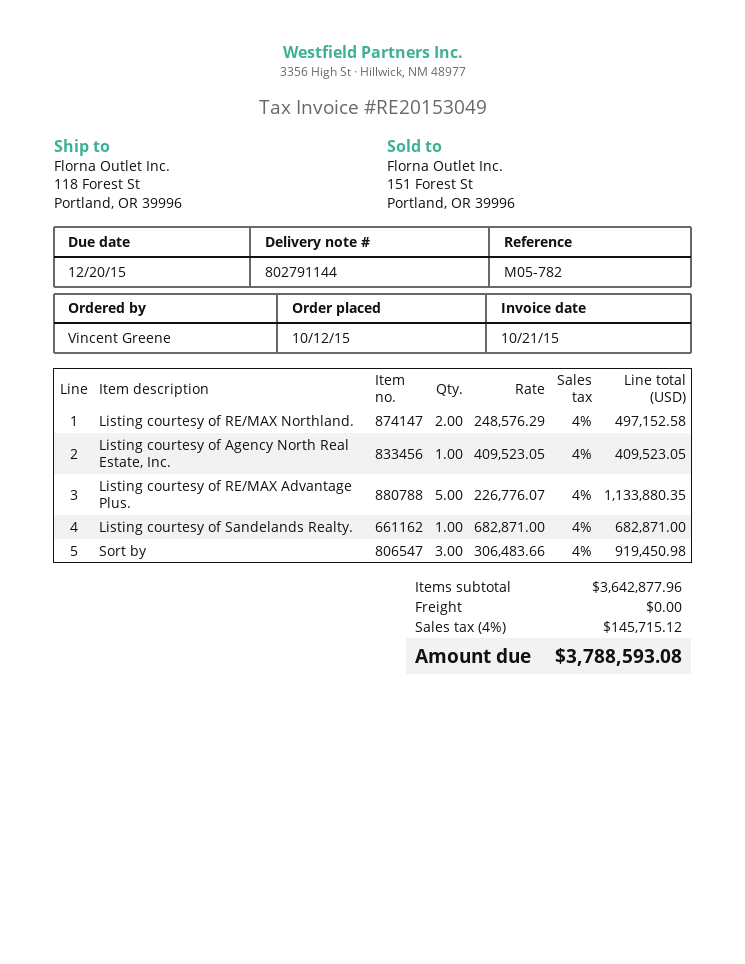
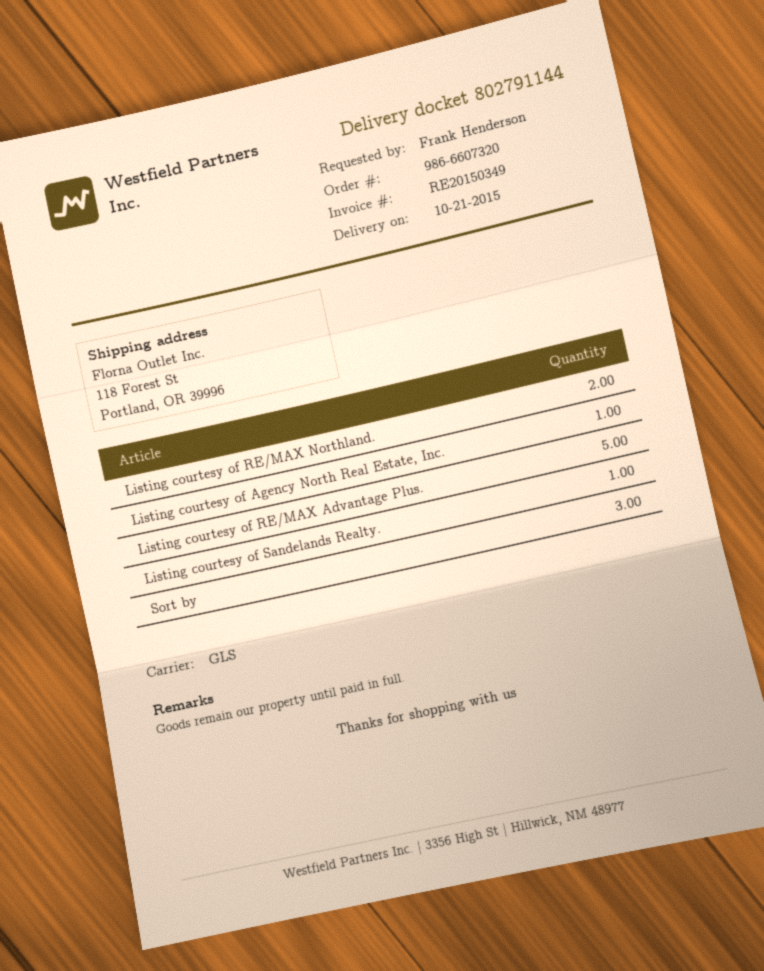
invoice number: RE20153049 -> RE20150349
ordered by: Vincent Greene -> Frank Henderson

